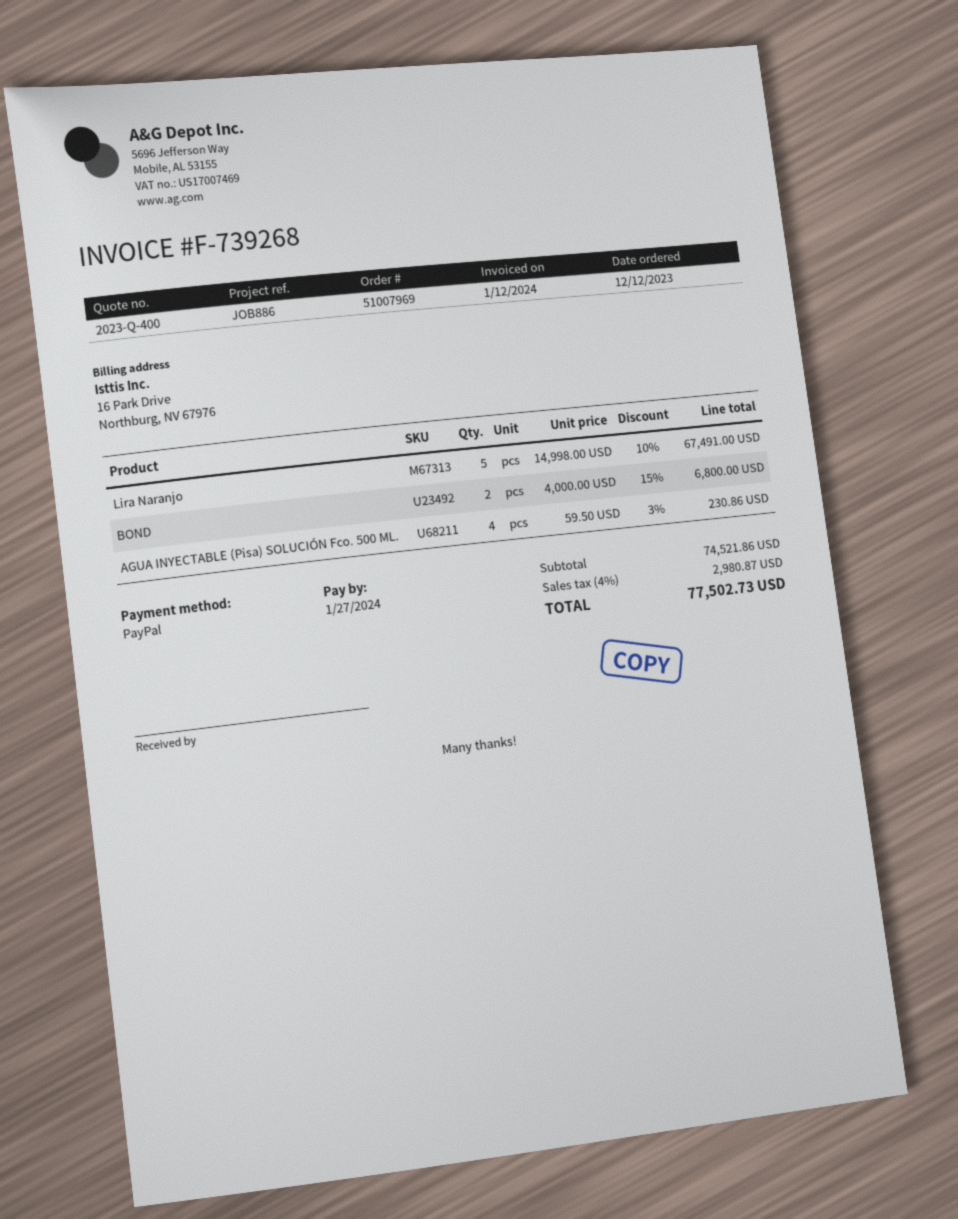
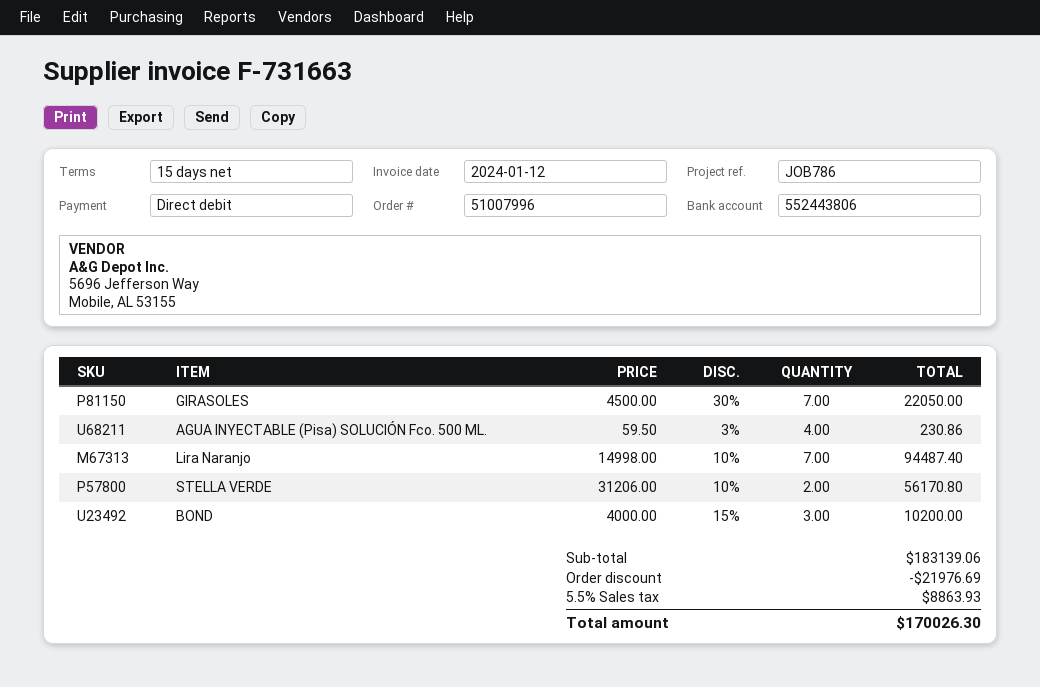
order number: 51007969 -> 51007996
invoice number: F-739268 -> F-731663
reference: JOB886 -> JOB786
payment method: PayPal -> direct debit
Lira Naranjo: 5 x 14998.00 - 10% = 67491.00 -> 7 x 14998.00 - 10% = 94487.40
BOND: 2 x 4000.00 - 15% = 6800.00 -> 3 x 4000.00 - 15% = 10200.00
GIRASOLES: none -> 7 x 4500.00 - 30% = 22050.00
STELLA VERDE: none -> 2 x 31206.00 - 10% = 56170.80
subtotal: 74521.86 -> 183139.06
discount: none -> 21976.69
tax: 4% = 2980.87 -> 5.5% = 8863.93
total: 77502.73 -> 170026.30

